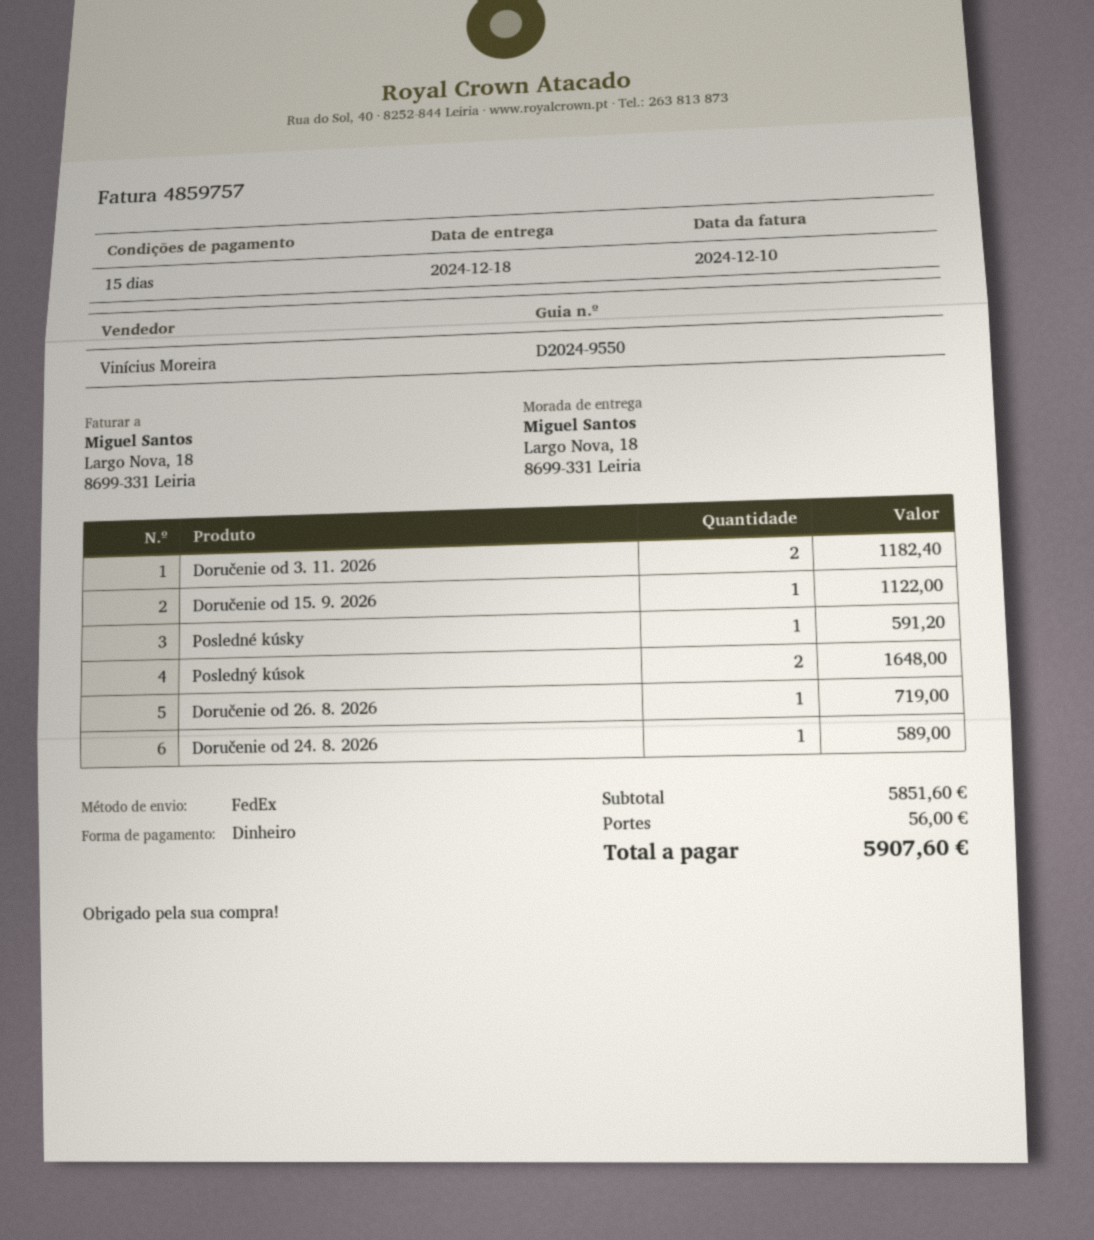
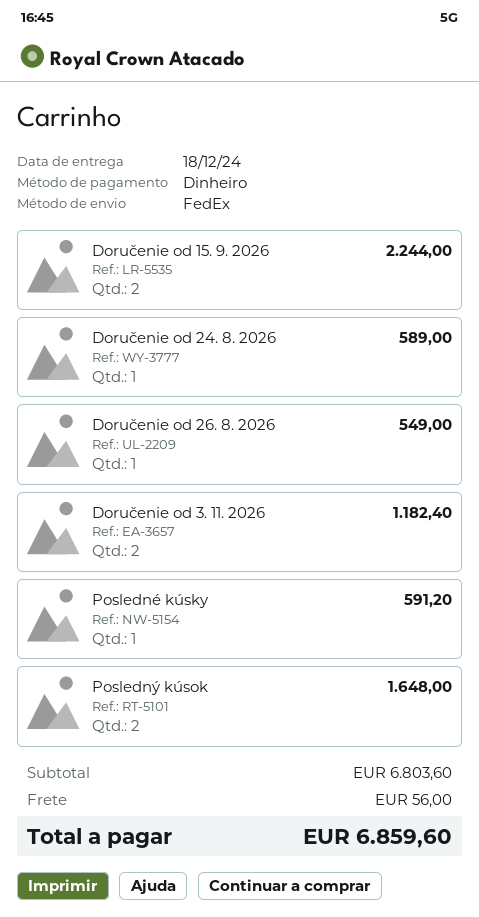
Doručenie od 15. 9. 2026: 1 for 1122.00 -> 2 for 2244.00
Doručenie od 26. 8. 2026: 1 for 719.00 -> 1 for 549.00
subtotal: 5851.60 -> 6803.60
total: 5907.60 -> 6859.60

